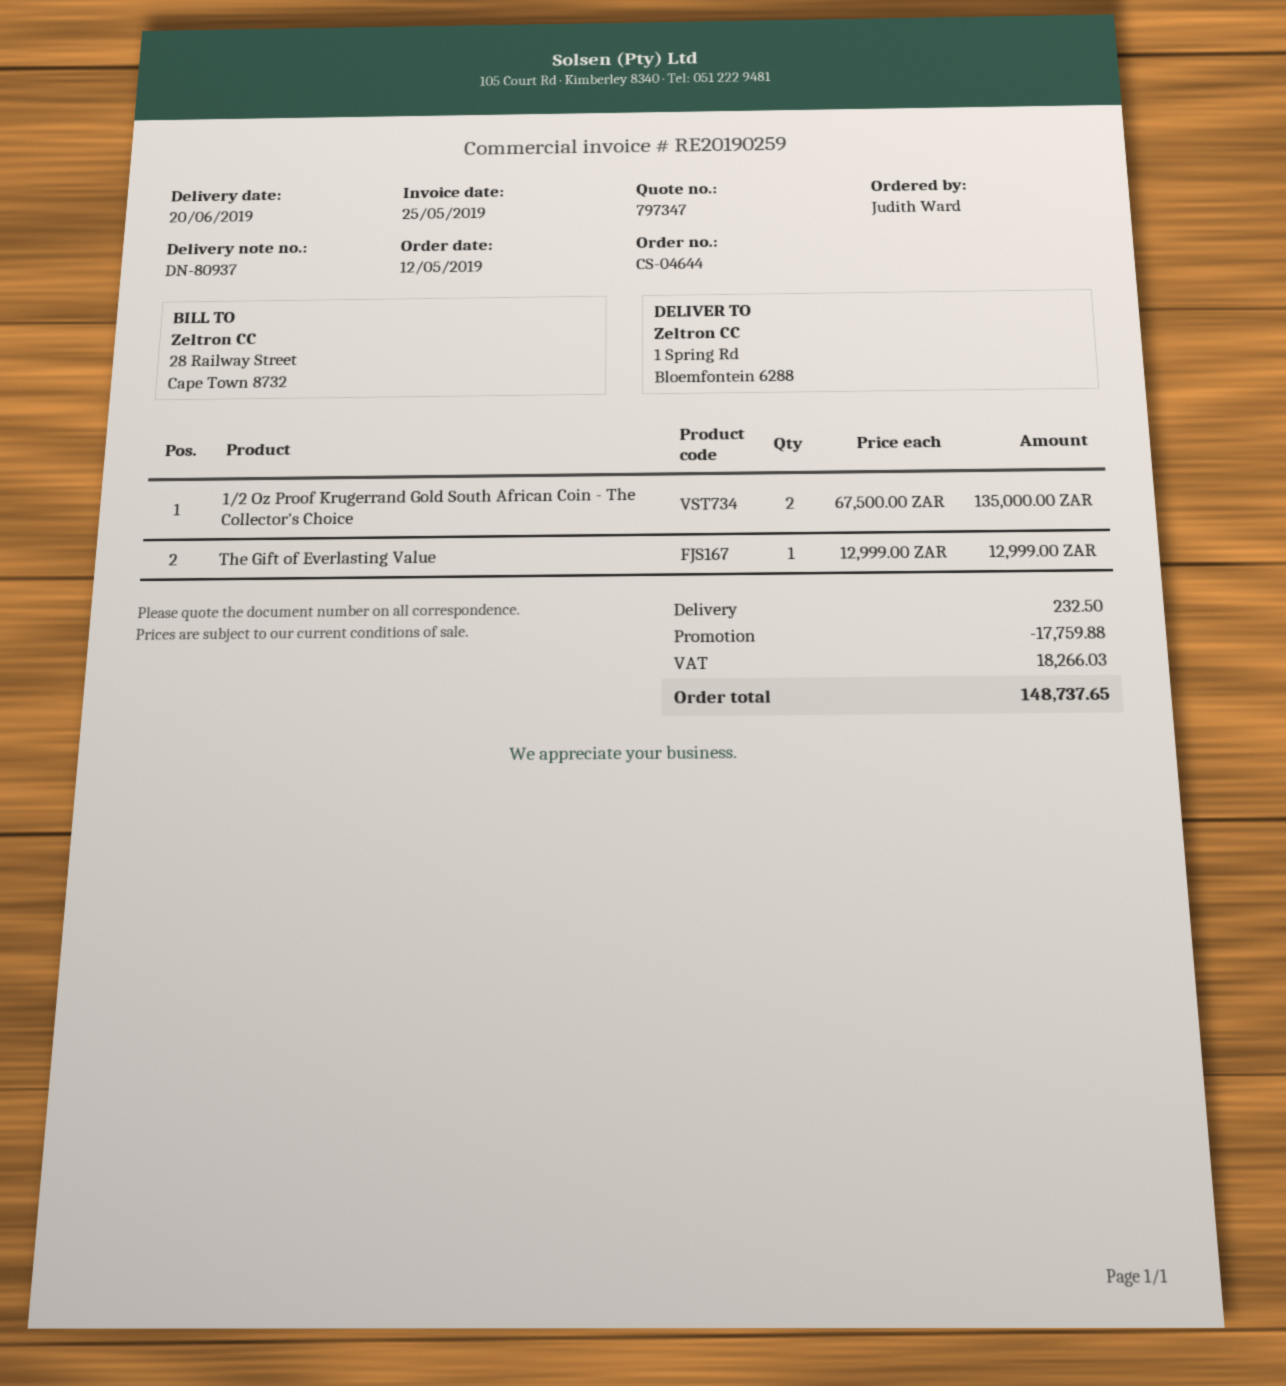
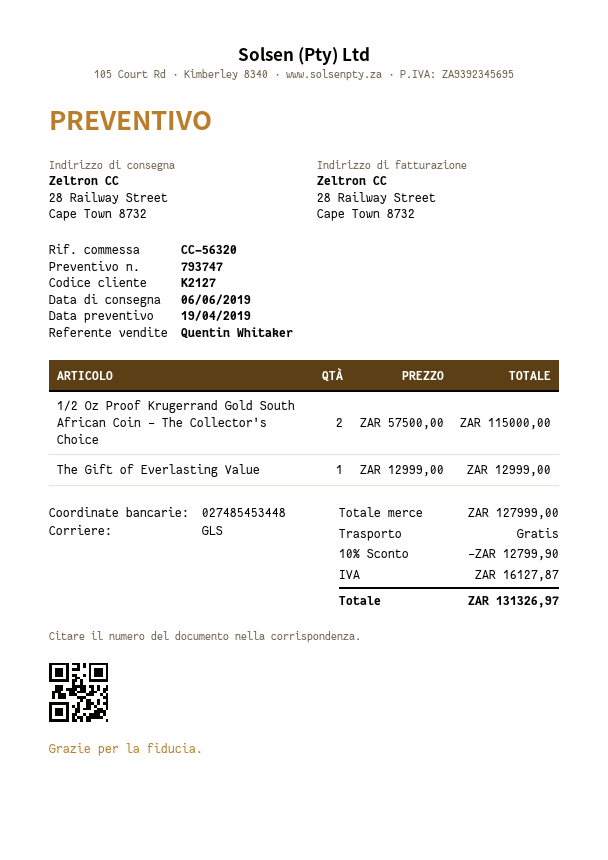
quote number: 797347 -> 793747
delivery date: 2019-06-20 -> 2019-06-06
ship to: 1 Spring Rd, Bloemfontein 6288 -> 28 Railway Street, Cape Town 8732
1/2 Oz Proof Krugerrand Gold South African Coin - The Collector's Choice: 2 x 67500.00 = 135000.00 -> 2 x 57500.00 = 115000.00
discount: 17759.88 -> 12799.90
shipping: 232.50 -> 0.00
tax: 18266.03 -> 16127.87
total: 148737.65 -> 131326.97

